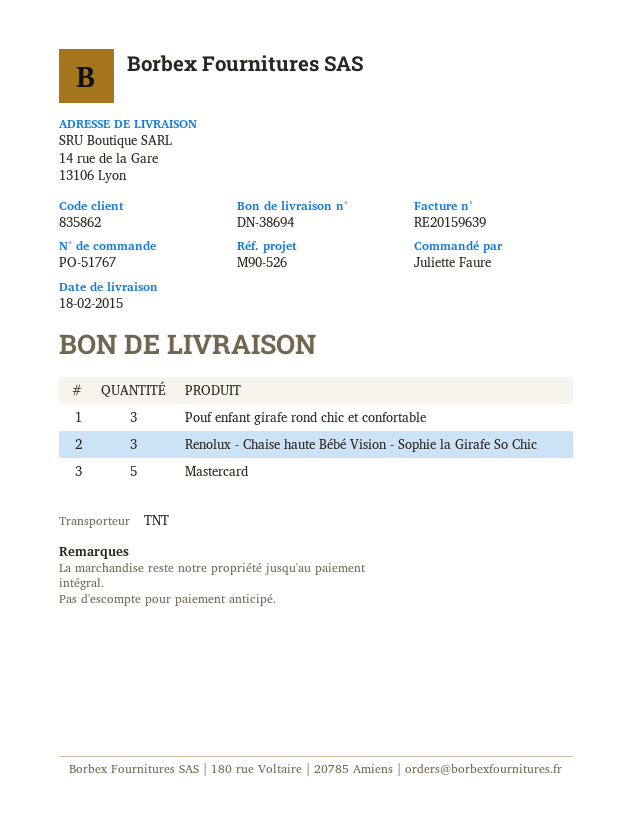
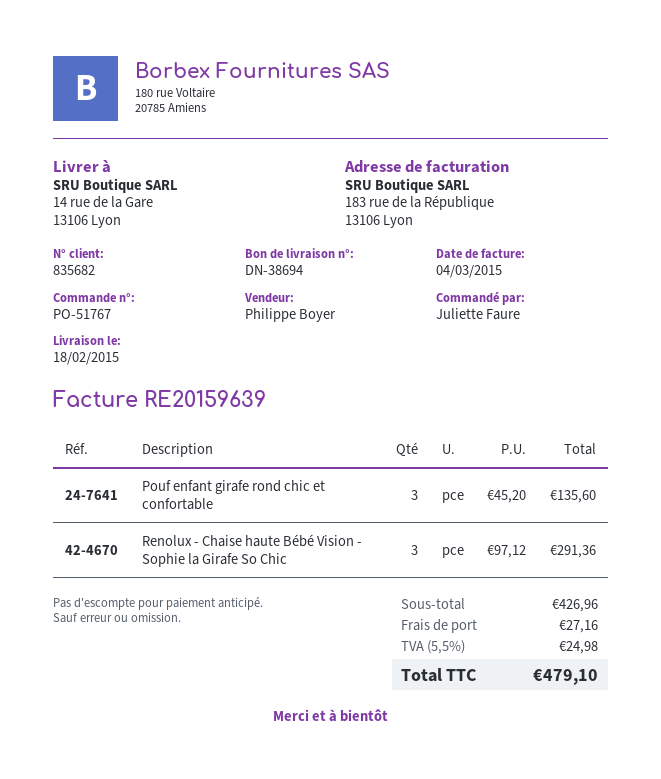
customer number: 835862 -> 835682
Mastercard: 5 -> none

